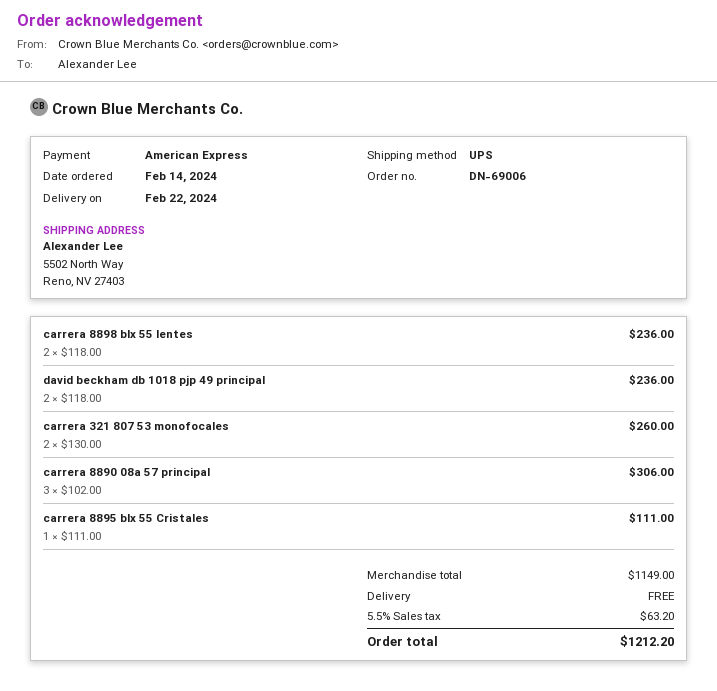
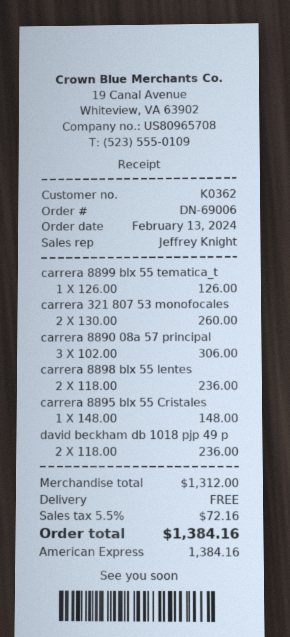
order date: 2024-02-14 -> 2024-02-13
carrera 8895 blx 55 Cristales: 1 x 111.00 = 111.00 -> 1 x 148.00 = 148.00
carrera 8899 blx 55 tematica_t: none -> 1 x 126.00 = 126.00
subtotal: 1149.00 -> 1312.00
tax: 5.5% = 63.20 -> 5.5% = 72.16
total: 1212.20 -> 1384.16

